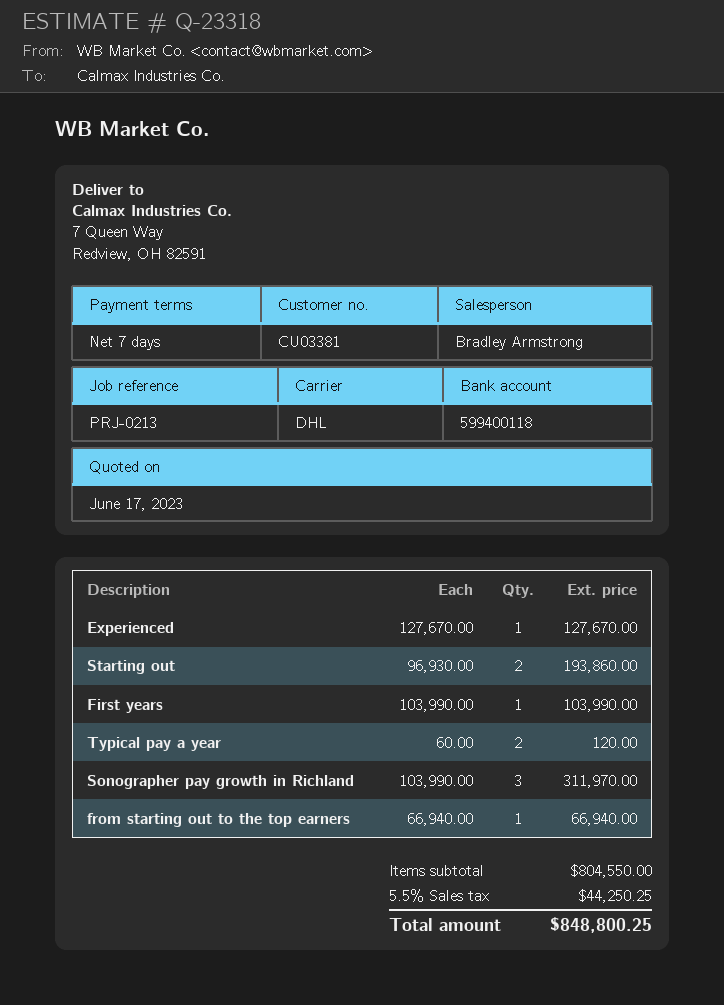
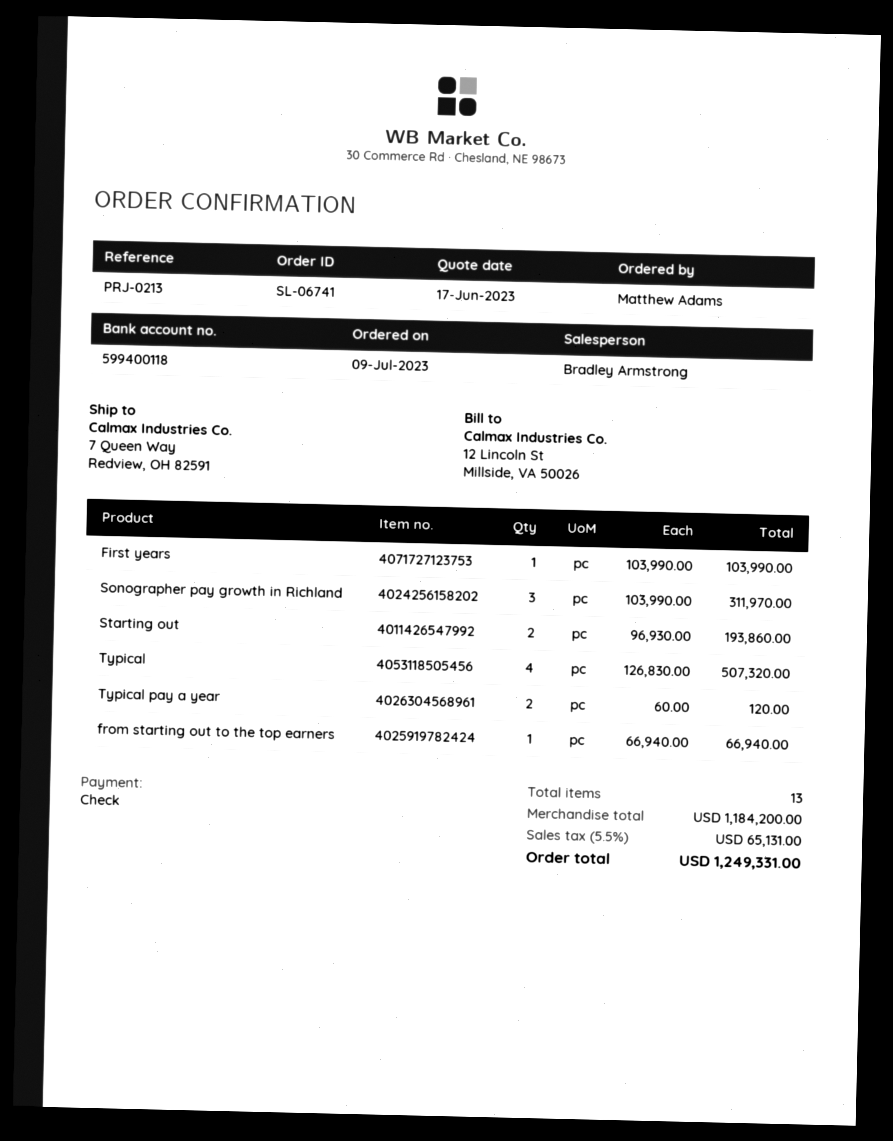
Experienced: 1 x 127670.00 = 127670.00 -> none
Typical: none -> 4 x 126830.00 = 507320.00
subtotal: 804550.00 -> 1184200.00
tax: 5.5% = 44250.25 -> 5.5% = 65131.00
total: 848800.25 -> 1249331.00

